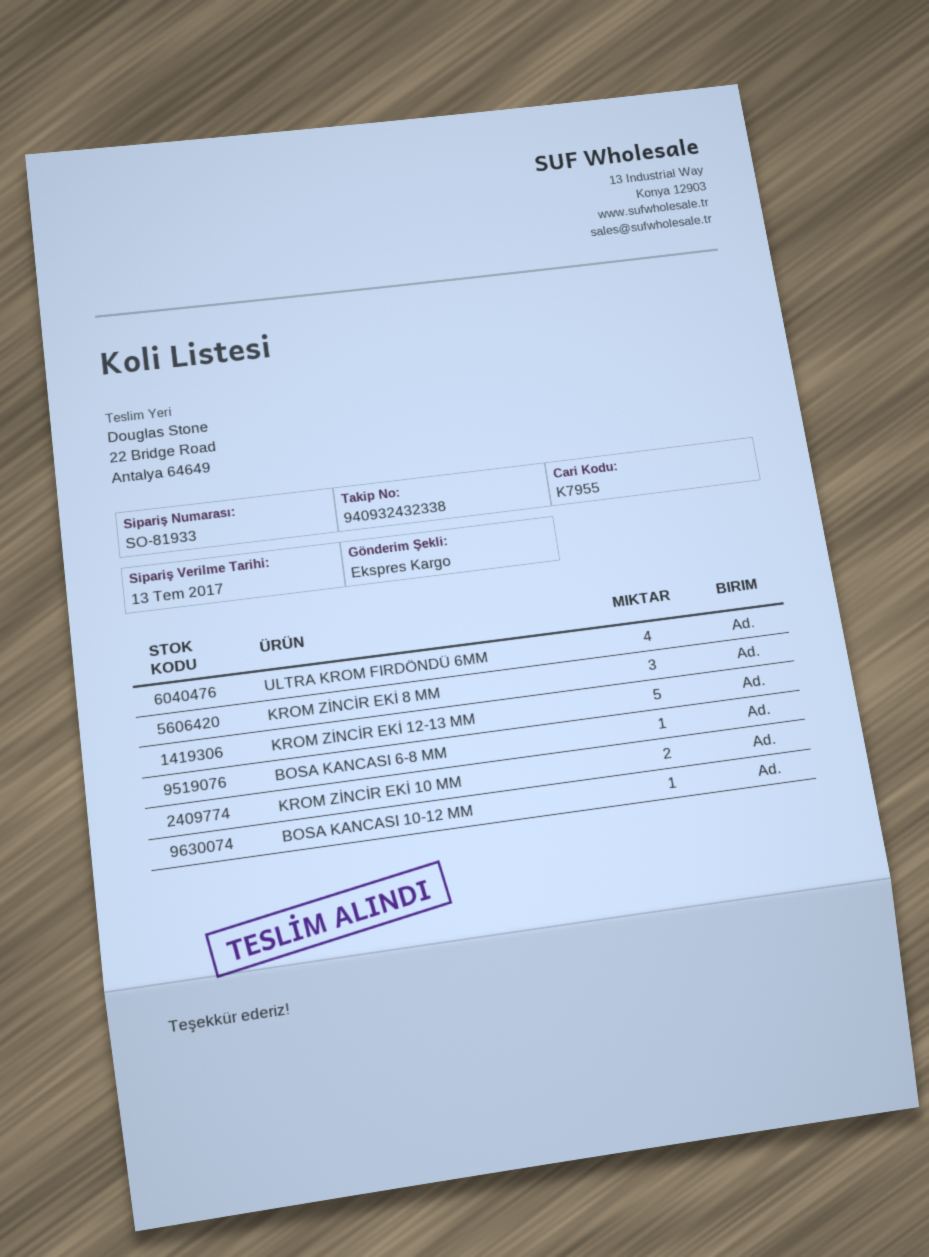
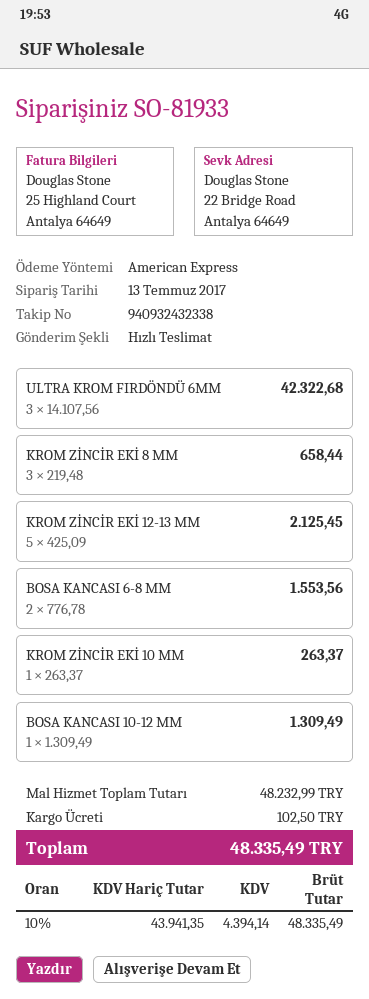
ULTRA KROM FIRDÖNDÜ 6MM: 4 -> 3
BOSA KANCASI 6-8 MM: 1 -> 2
KROM ZİNCİR EKİ 10 MM: 2 -> 1

